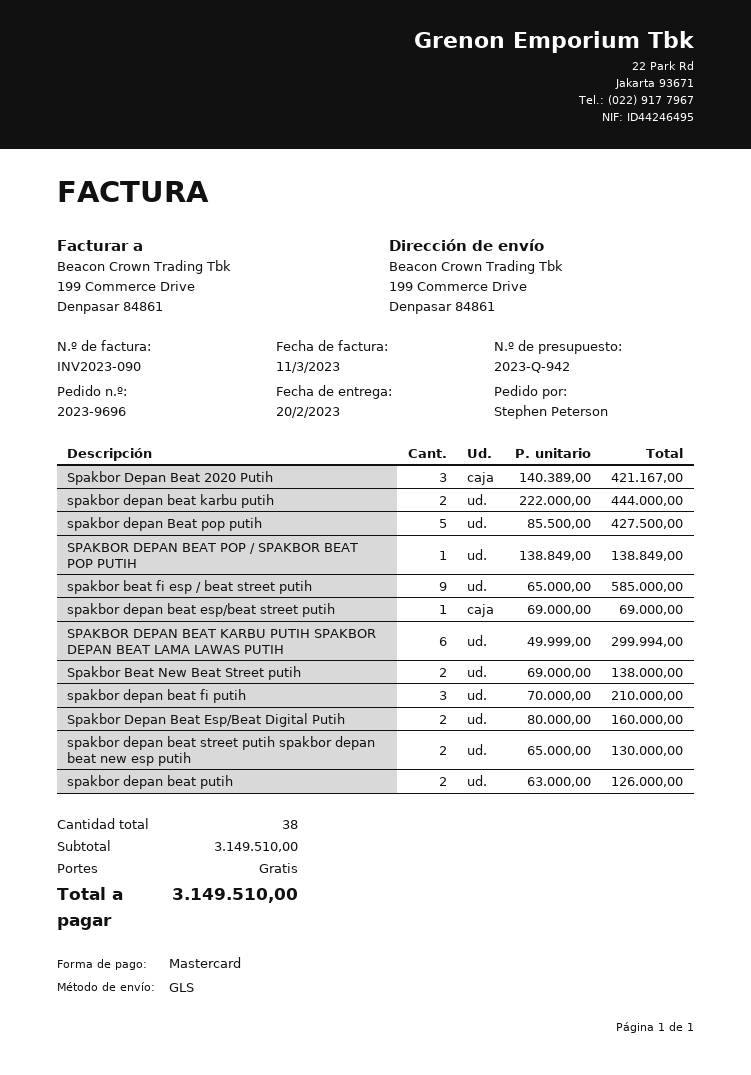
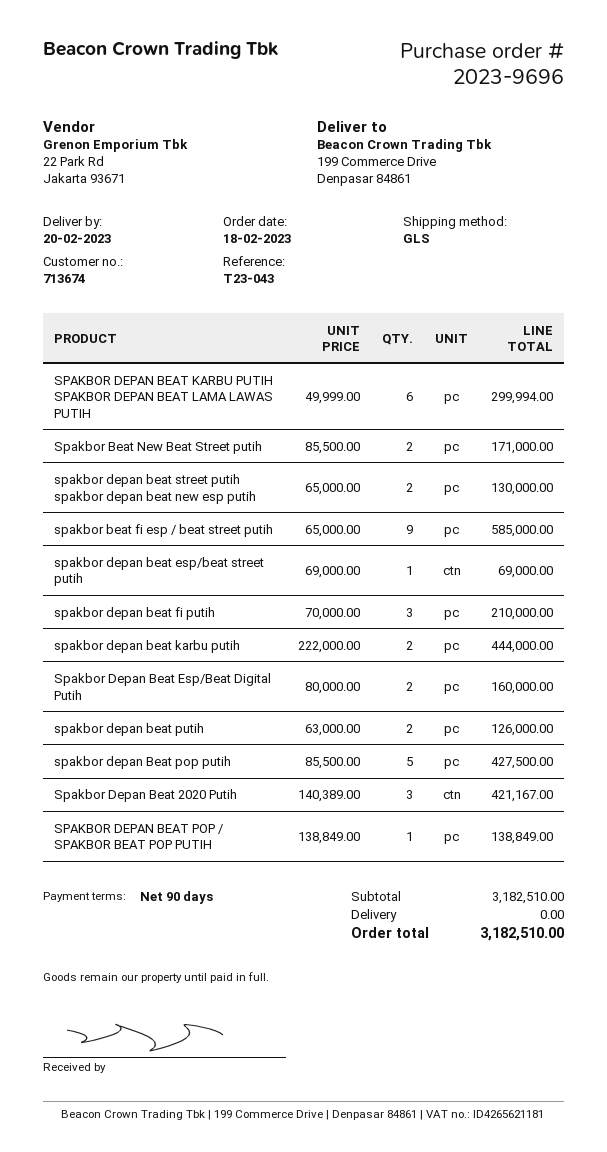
Spakbor Beat New Beat Street putih: 2 x 69000.00 = 138000.00 -> 2 x 85500.00 = 171000.00
subtotal: 3149510.00 -> 3182510.00
total: 3149510.00 -> 3182510.00

